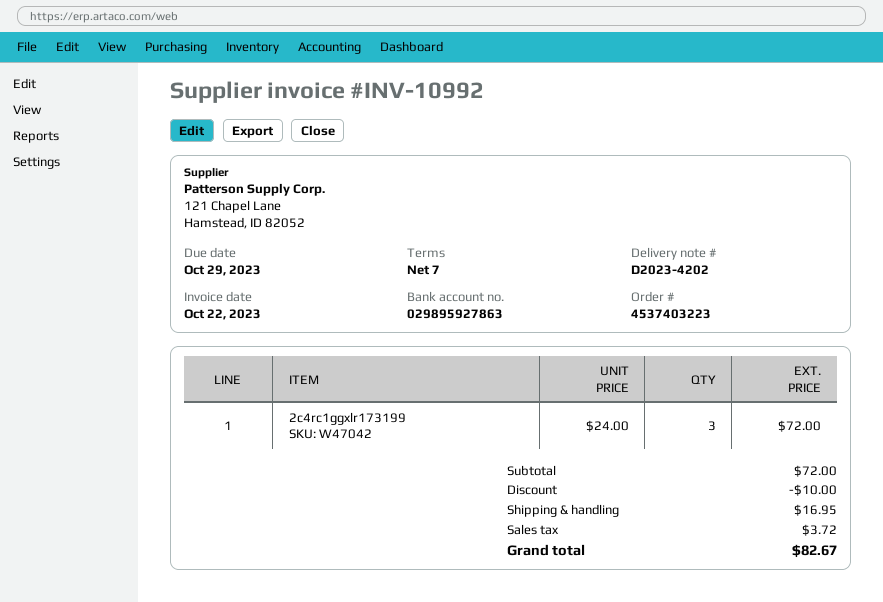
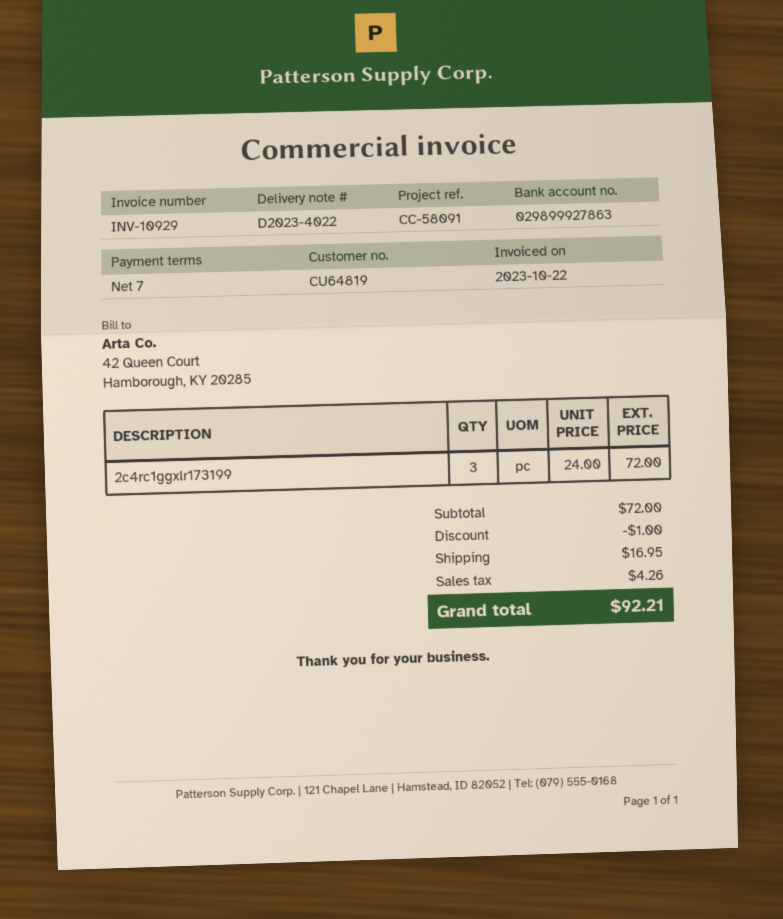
delivery note number: D2023-4202 -> D2023-4022
invoice number: INV-10992 -> INV-10929
bank account: 029895927863 -> 029899927863
discount: 10.00 -> 1.00
tax: 3.72 -> 4.26
total: 82.67 -> 92.21

